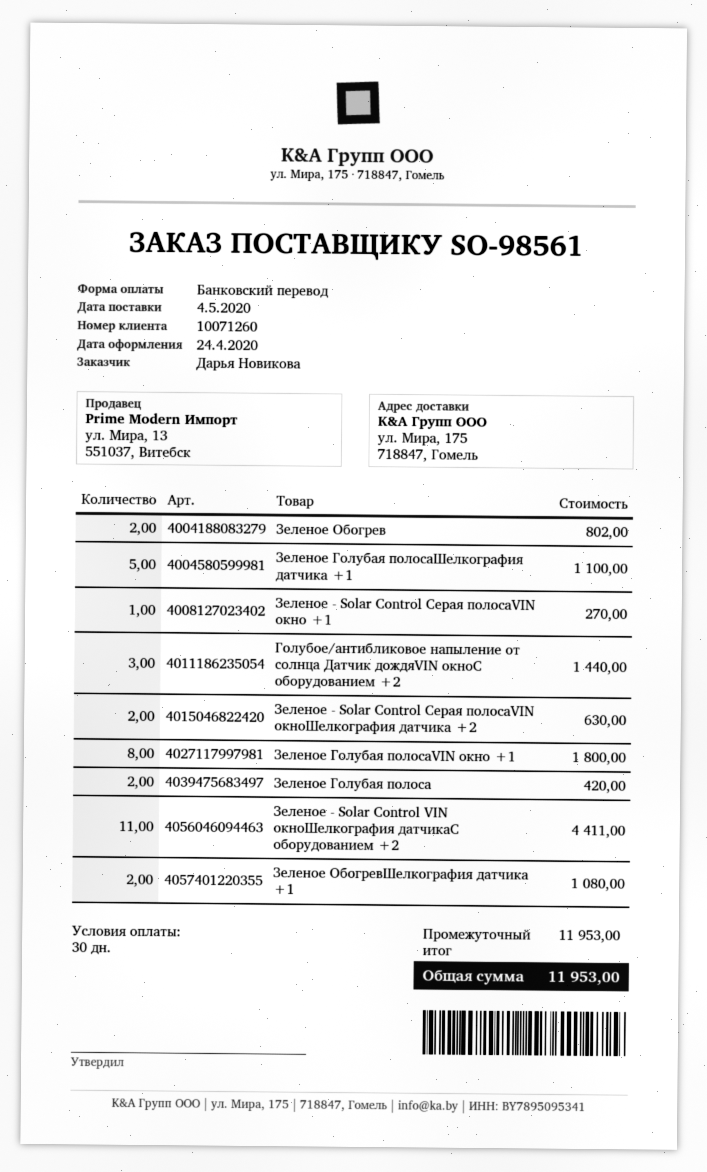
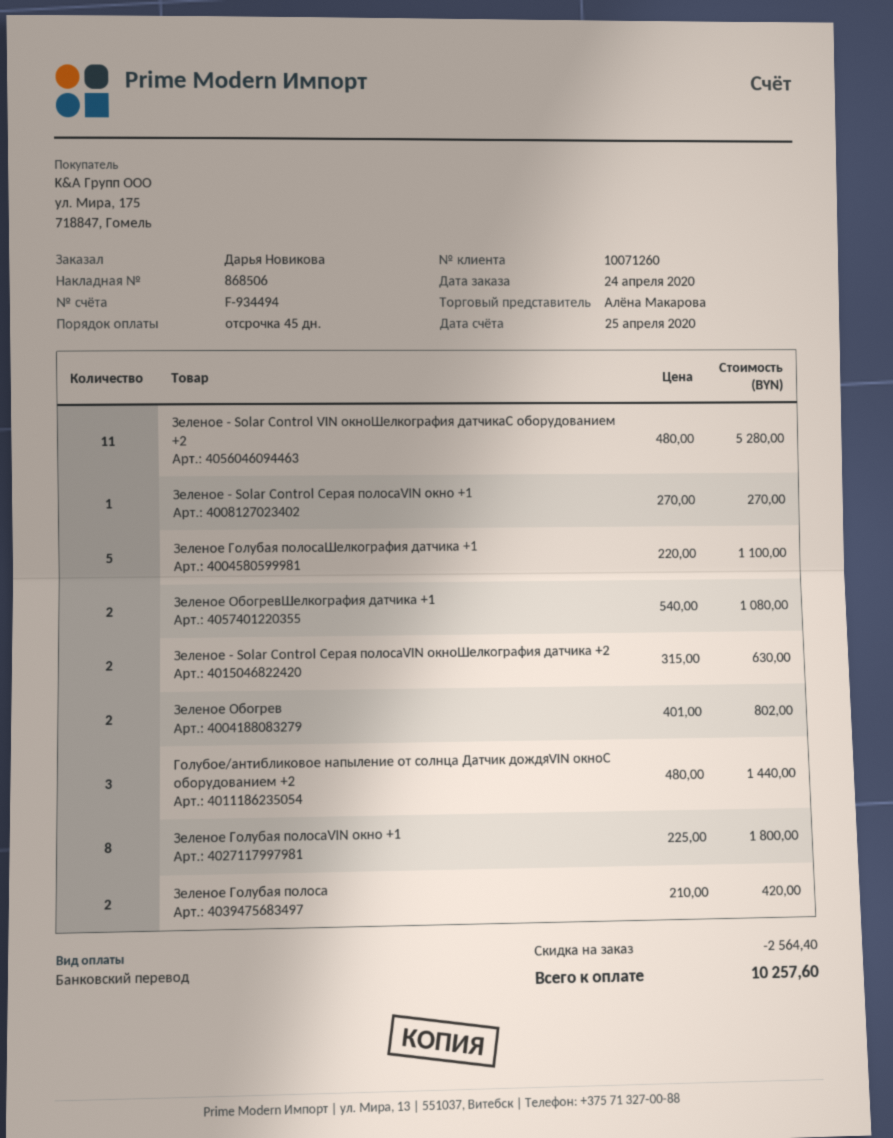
payment terms: 30 days -> 45 days
Зеленое - Solar Control VIN окноШелкография датчикаС оборудованием +2: 11 for 4411.00 -> 11 for 5280.00
discount: none -> 2564.40
total: 11953.00 -> 10257.60

